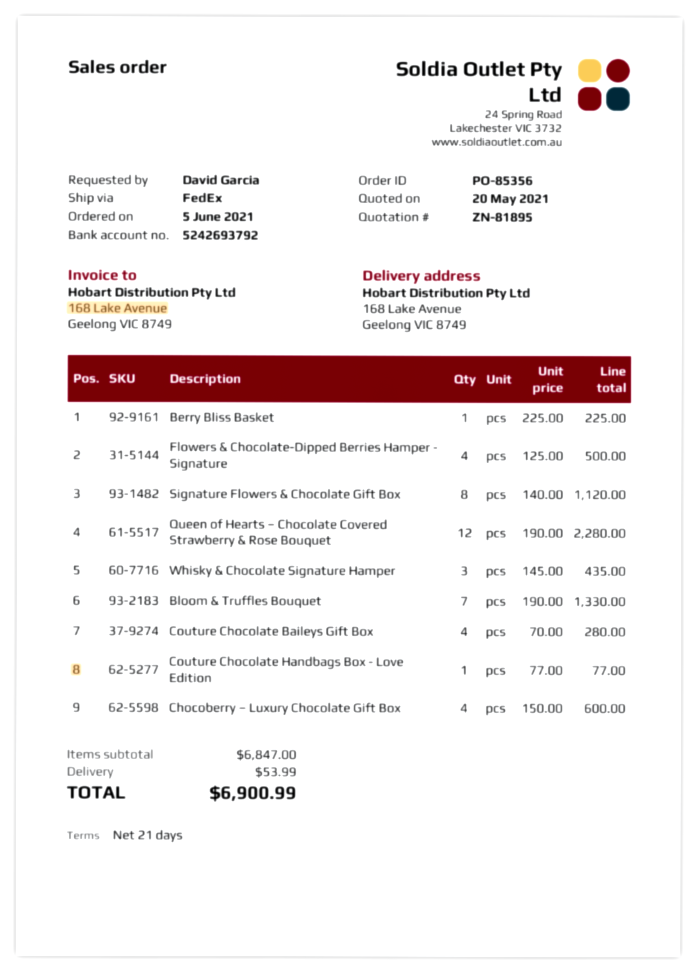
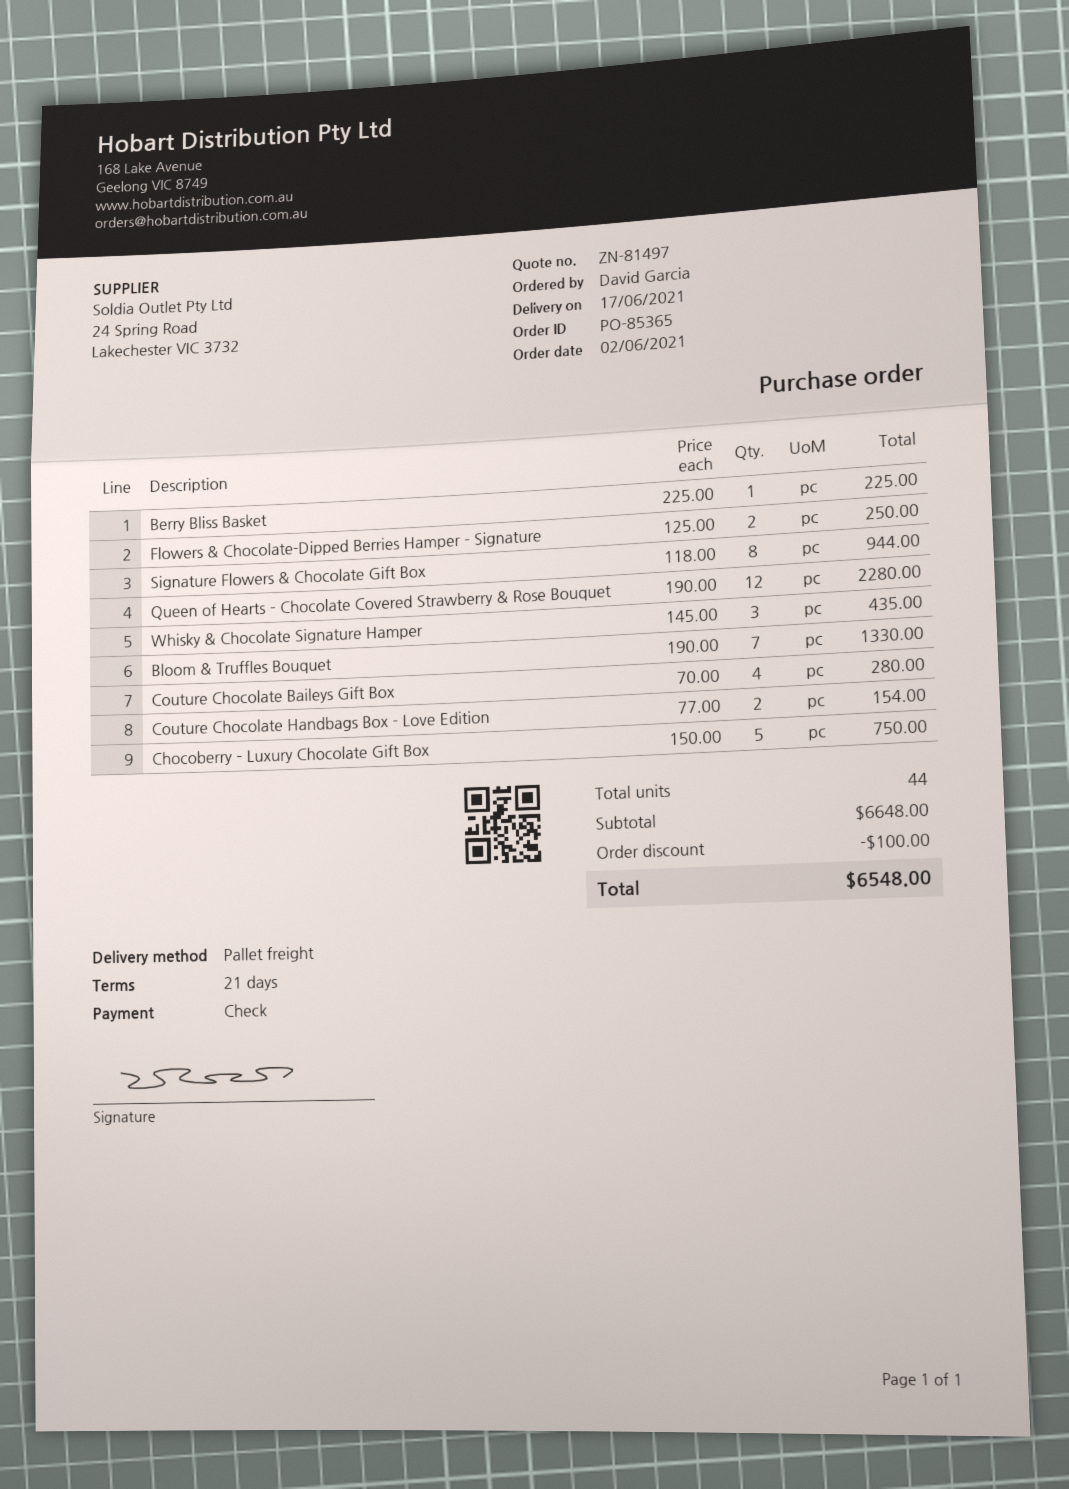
quote number: ZN-81895 -> ZN-81497
order number: PO-85356 -> PO-85365
order date: 2021-06-05 -> 2021-06-02
shipping method: FedEx -> pallet freight
Flowers & Chocolate-Dipped Berries Hamper - Signature: 4 x 125.00 = 500.00 -> 2 x 125.00 = 250.00
Signature Flowers & Chocolate Gift Box: 8 x 140.00 = 1120.00 -> 8 x 118.00 = 944.00
Couture Chocolate Handbags Box - Love Edition: 1 x 77.00 = 77.00 -> 2 x 77.00 = 154.00
Chocoberry – Luxury Chocolate Gift Box: 4 x 150.00 = 600.00 -> 5 x 150.00 = 750.00
subtotal: 6847.00 -> 6648.00
discount: none -> 100.00
shipping: 53.99 -> none
total: 6900.99 -> 6548.00

